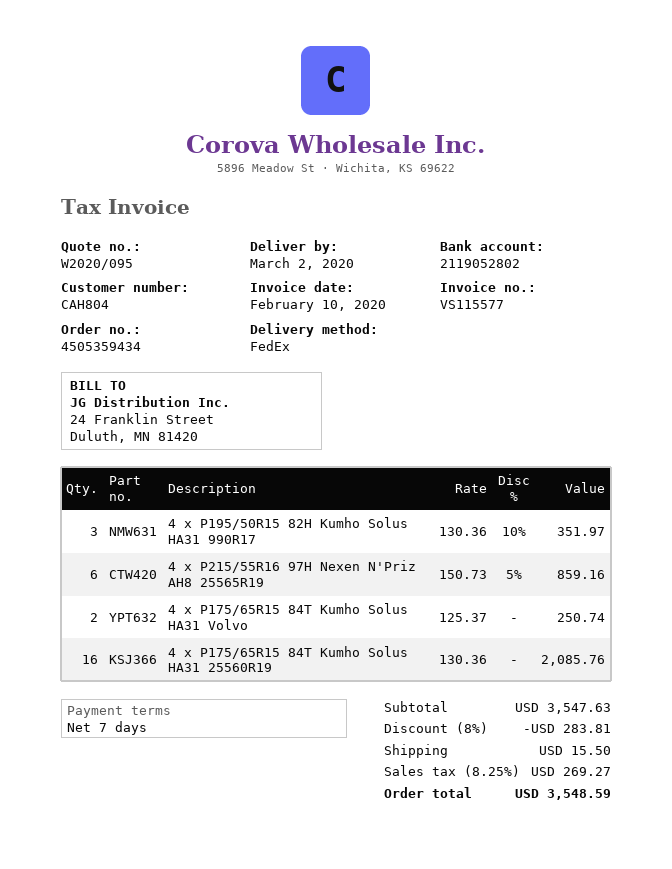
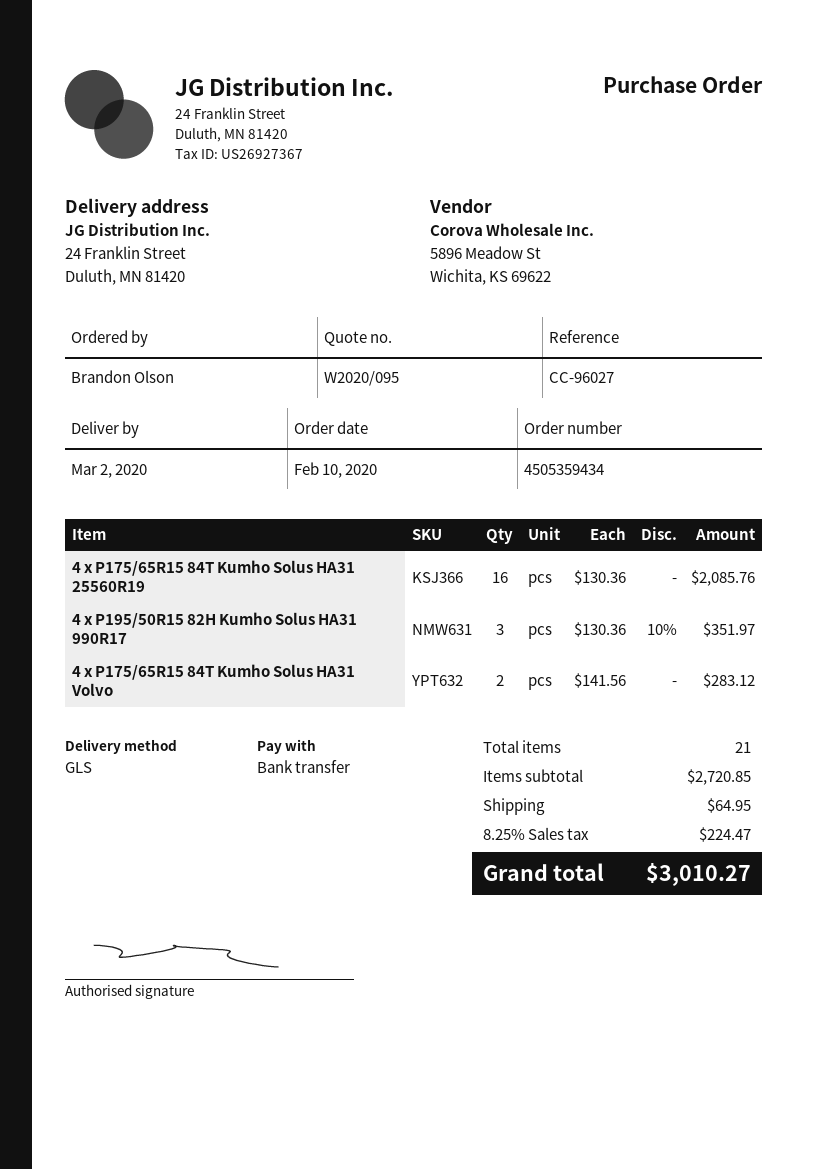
shipping method: FedEx -> GLS
4 x P215/55R16 97H Nexen N'Priz AH8 25565R19: 6 x 150.73 - 5% = 859.16 -> none
4 x P175/65R15 84T Kumho Solus HA31 Volvo: 2 x 125.37 = 250.74 -> 2 x 141.56 = 283.12
subtotal: 3547.63 -> 2720.85
discount: 8% = 283.81 -> none
shipping: 15.50 -> 64.95
tax: 8.25% = 269.27 -> 8.25% = 224.47
total: 3548.59 -> 3010.27

